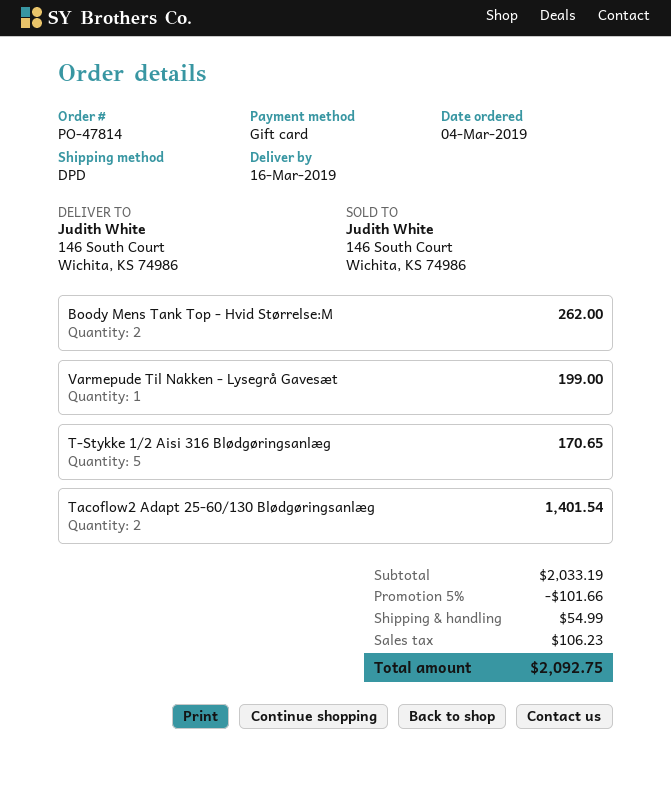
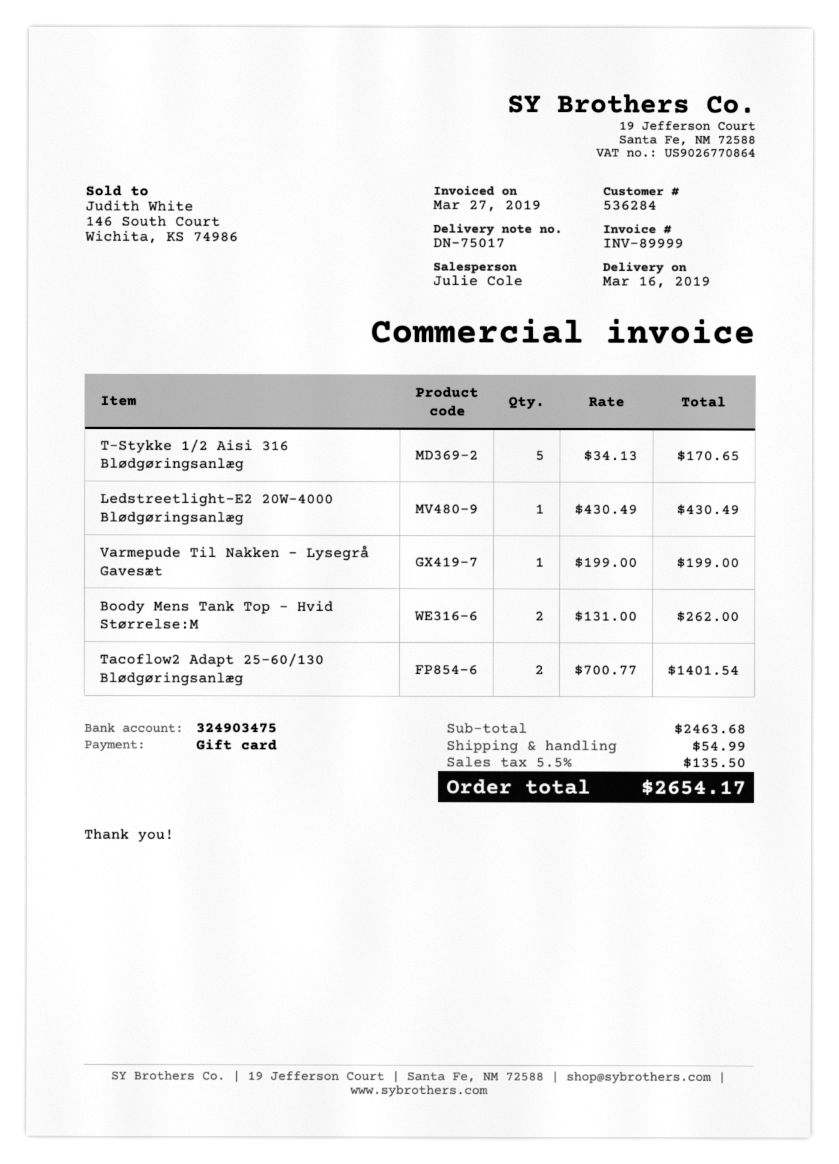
Ledstreetlight-E2 20W-4000 Blødgøringsanlæg: none -> 1 for 430.49
subtotal: 2033.19 -> 2463.68
discount: 5% = 101.66 -> none
tax: 106.23 -> 135.50
total: 2092.75 -> 2654.17

